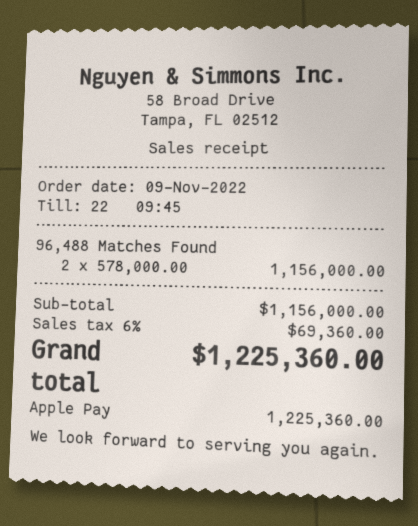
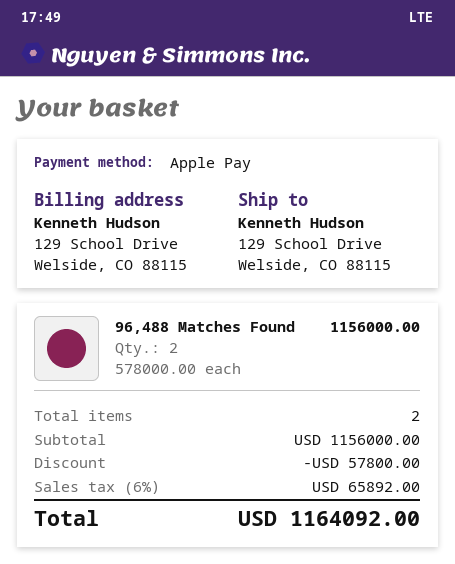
discount: none -> 57800.00
tax: 6% = 69360.00 -> 6% = 65892.00
total: 1225360.00 -> 1164092.00

